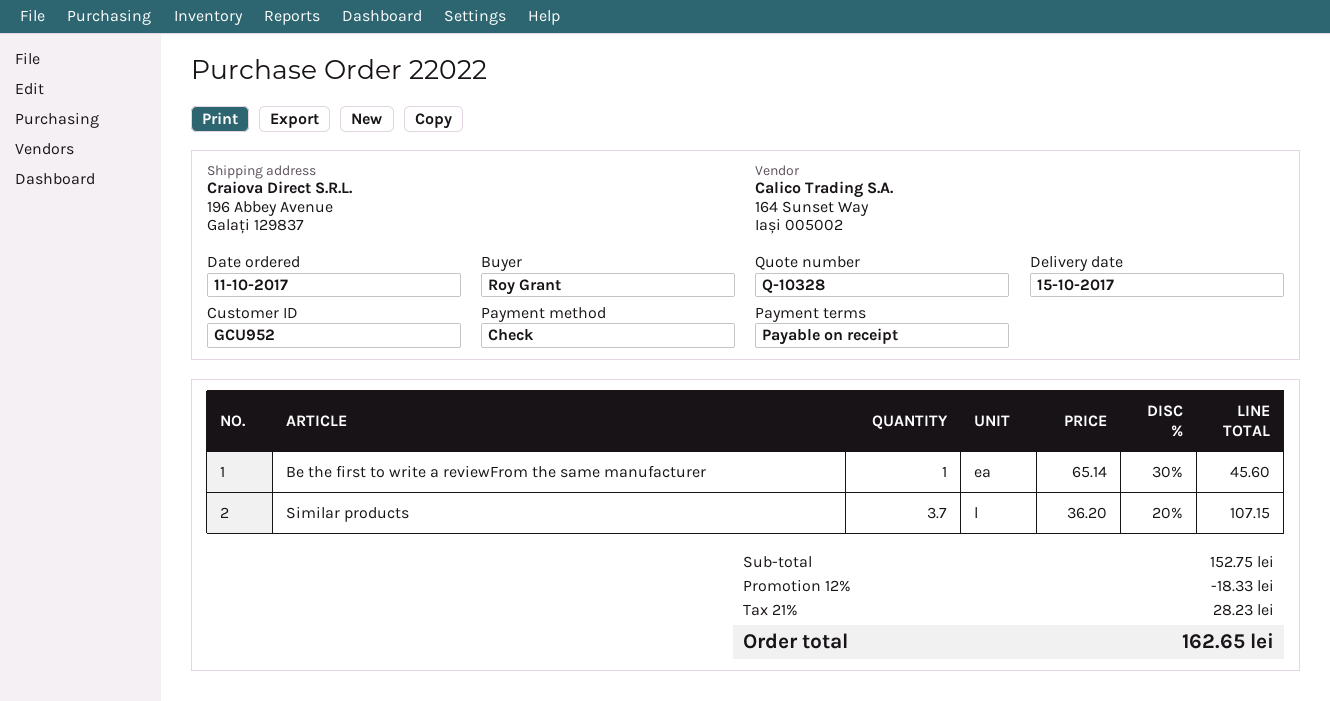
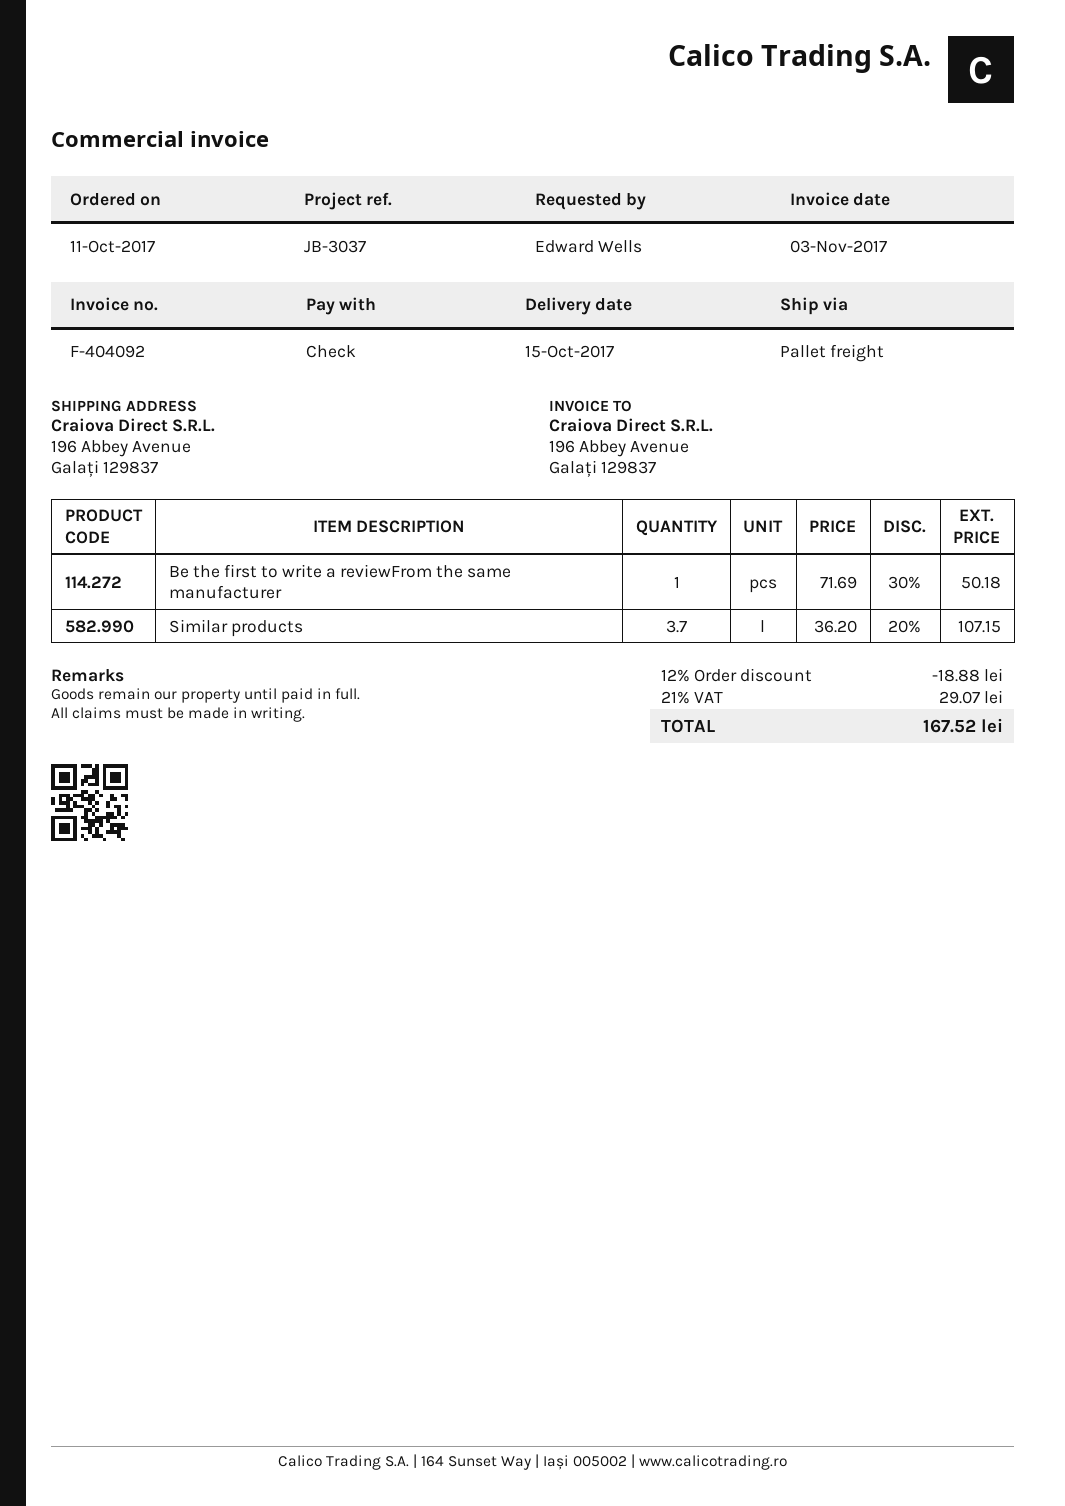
ordered by: Roy Grant -> Edward Wells
Be the first to write a reviewFrom the same manufacturer: 1 x 65.14 - 30% = 45.60 -> 1 x 71.69 - 30% = 50.18
discount: 12% = 18.33 -> 12% = 18.88
tax: 21% = 28.23 -> 21% = 29.07
total: 162.65 -> 167.52

